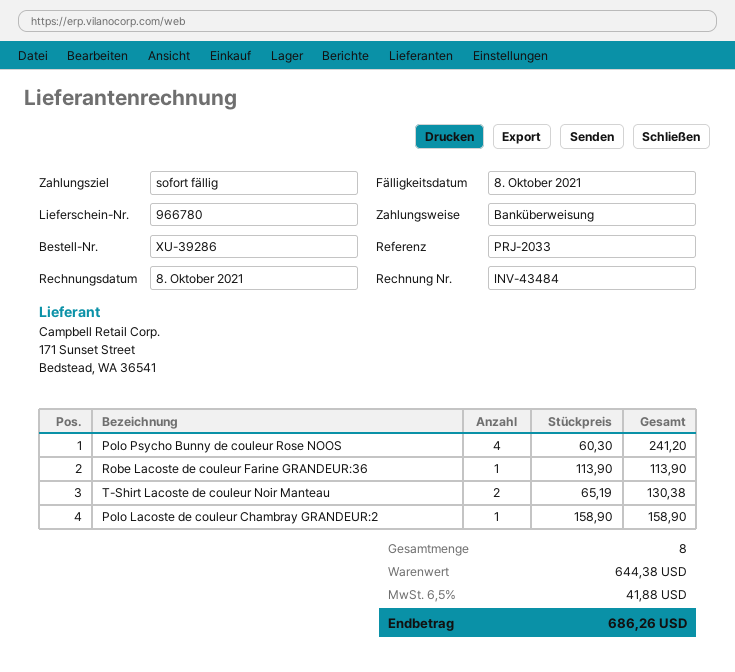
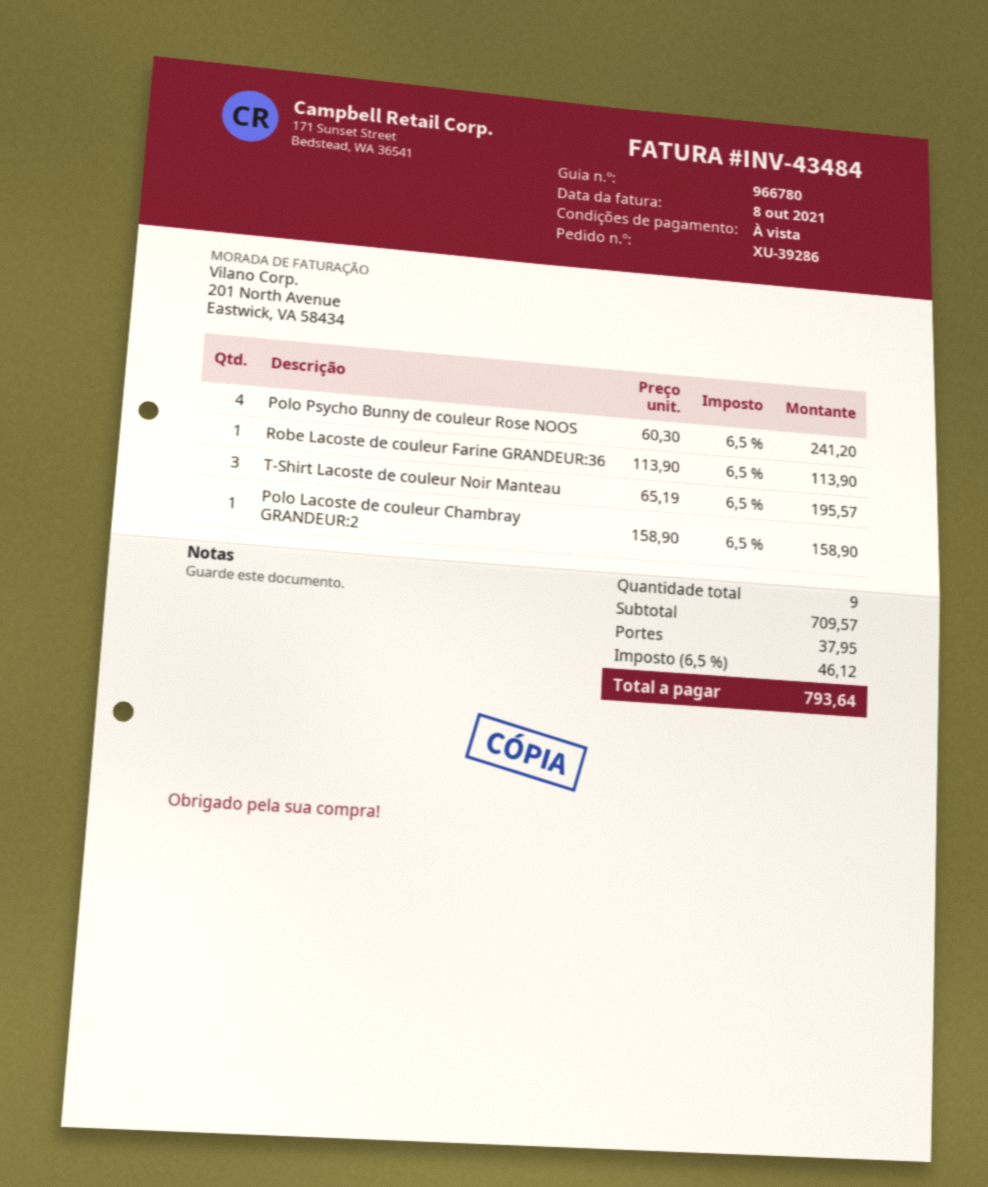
T-Shirt Lacoste de couleur Noir Manteau: 2 x 65.19 = 130.38 -> 3 x 65.19 = 195.57
total quantity: 8 -> 9
subtotal: 644.38 -> 709.57
shipping: none -> 37.95
tax: 6.5% = 41.88 -> 6.5% = 46.12
total: 686.26 -> 793.64

